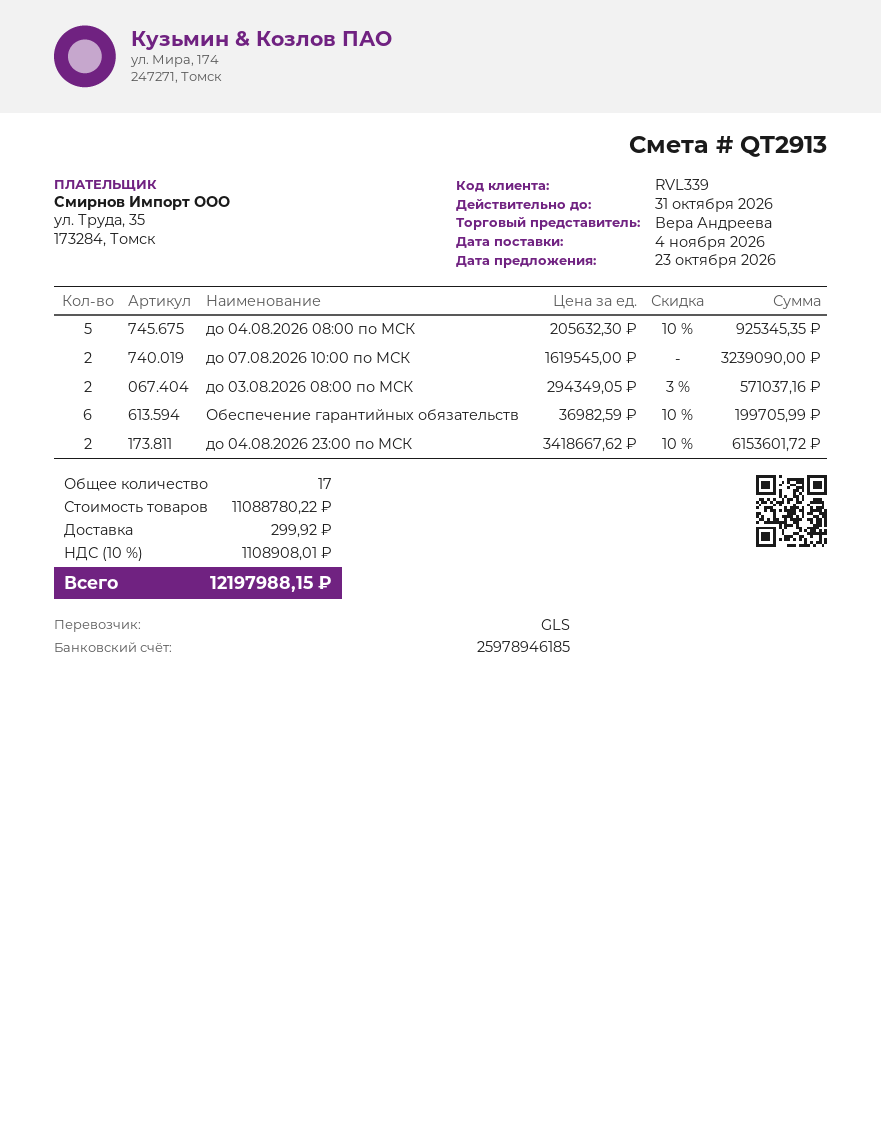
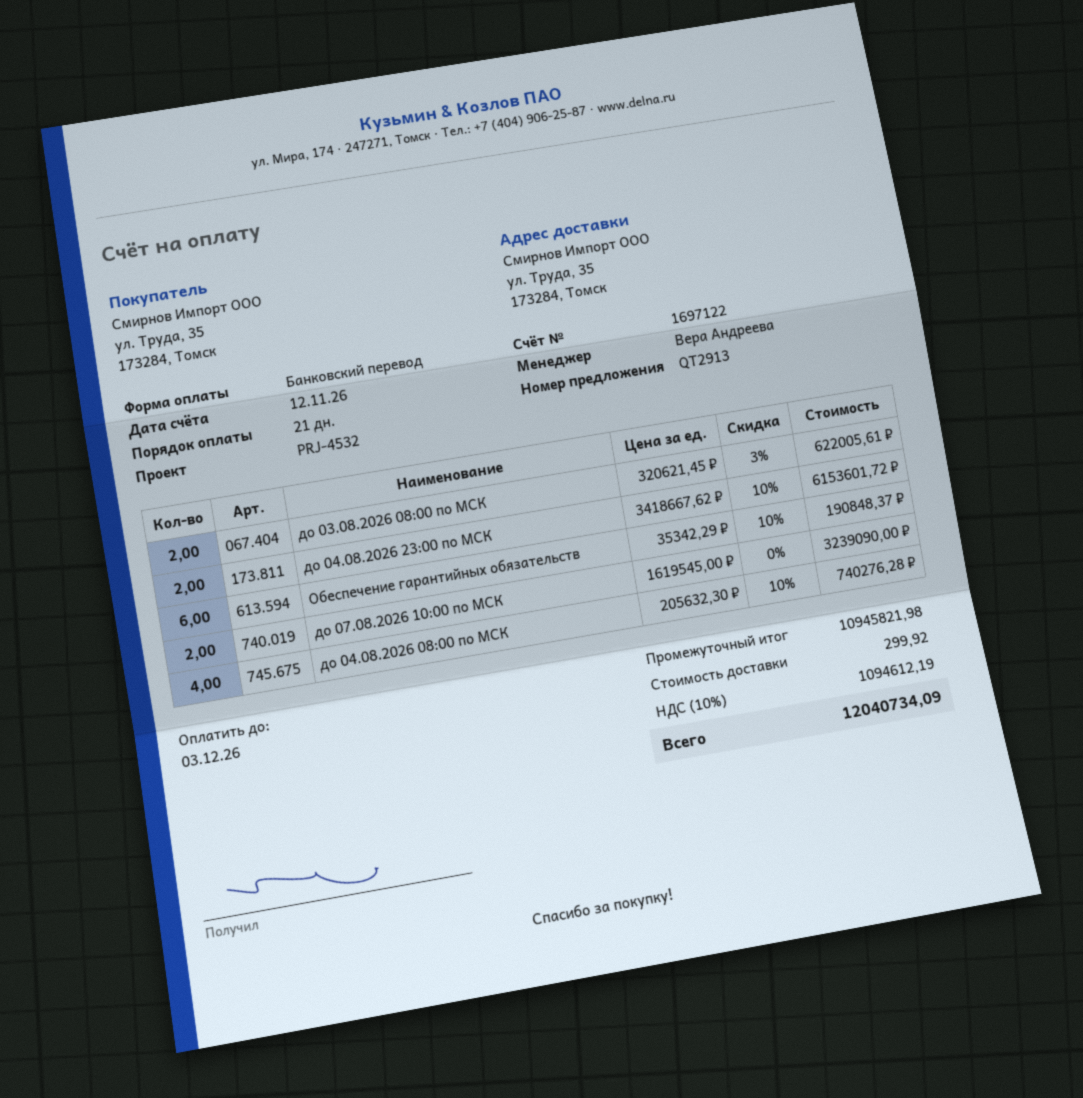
до 04.08.2026 08:00 по МСК: 5 x 205632.30 - 10% = 925345.35 -> 4 x 205632.30 - 10% = 740276.28
до 03.08.2026 08:00 по МСК: 2 x 294349.05 - 3% = 571037.16 -> 2 x 320621.45 - 3% = 622005.61
Обеспечение гарантийных обязательств: 6 x 36982.59 - 10% = 199705.99 -> 6 x 35342.29 - 10% = 190848.37
subtotal: 11088780.22 -> 10945821.98
tax: 10% = 1108908.01 -> 10% = 1094612.19
total: 12197988.15 -> 12040734.09

